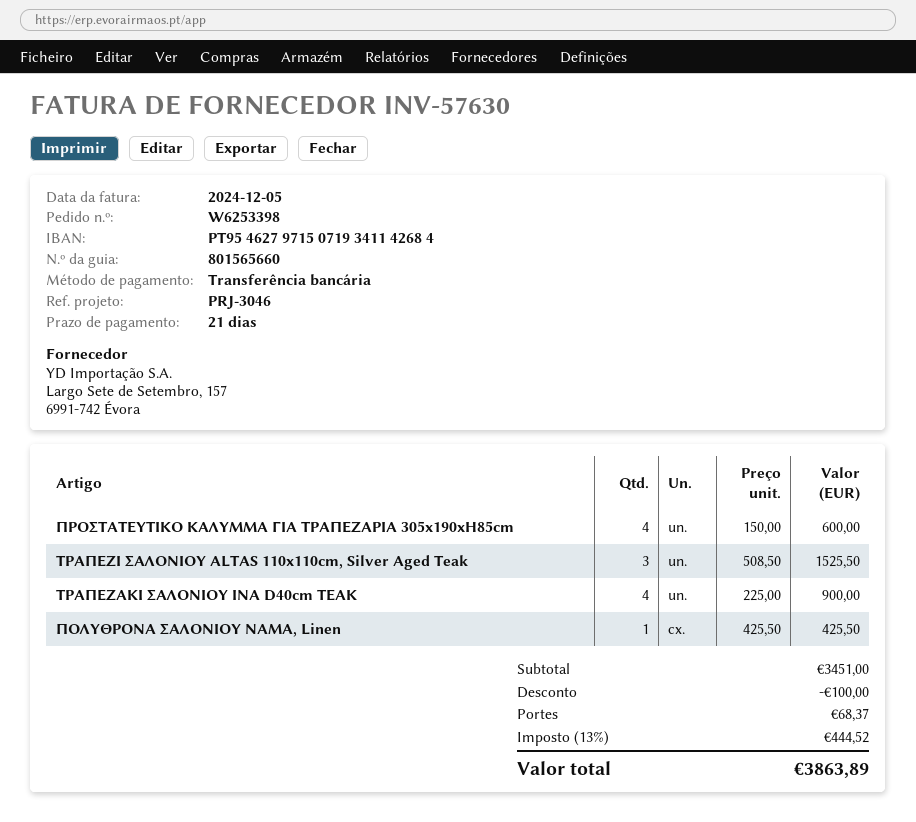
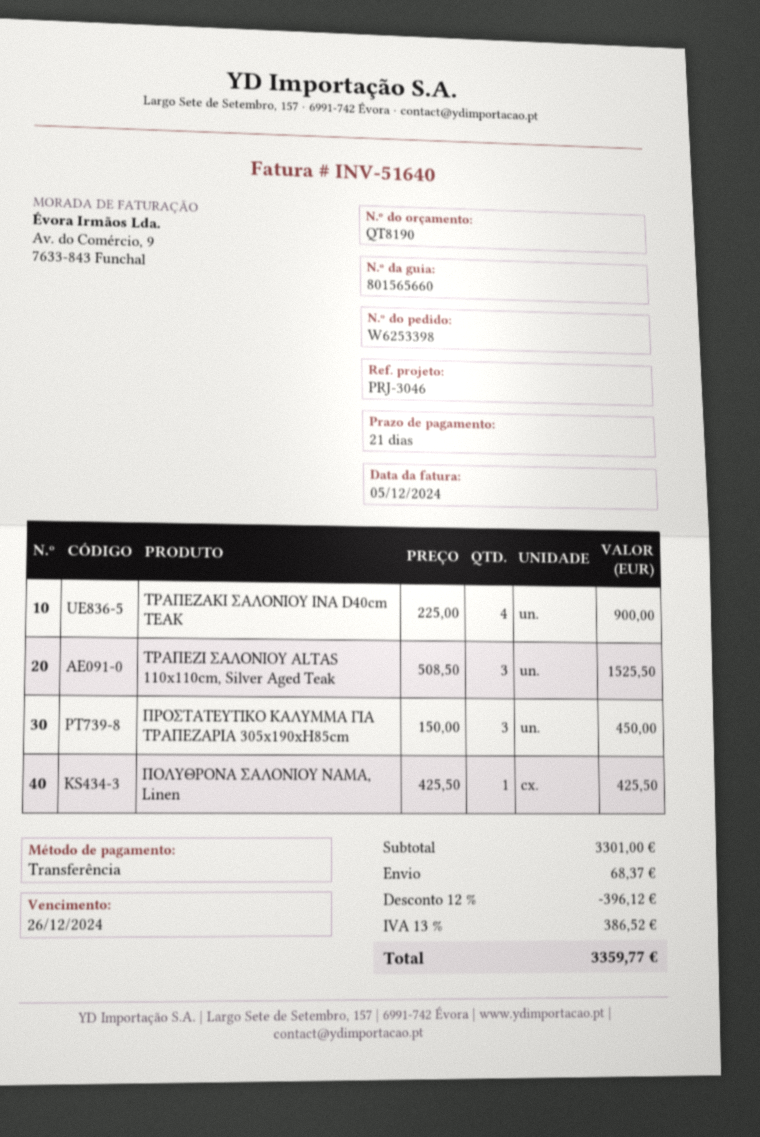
invoice number: INV-57630 -> INV-51640
ΠΡΟΣΤΑΤΕΥΤΙΚΟ ΚΑΛΥΜΜΑ ΓΙΑ ΤΡΑΠΕΖΑΡΙΑ 305x190xH85cm: 4 x 150.00 = 600.00 -> 3 x 150.00 = 450.00
subtotal: 3451.00 -> 3301.00
discount: 100.00 -> 396.12
tax: 13% = 444.52 -> 13% = 386.52
total: 3863.89 -> 3359.77

